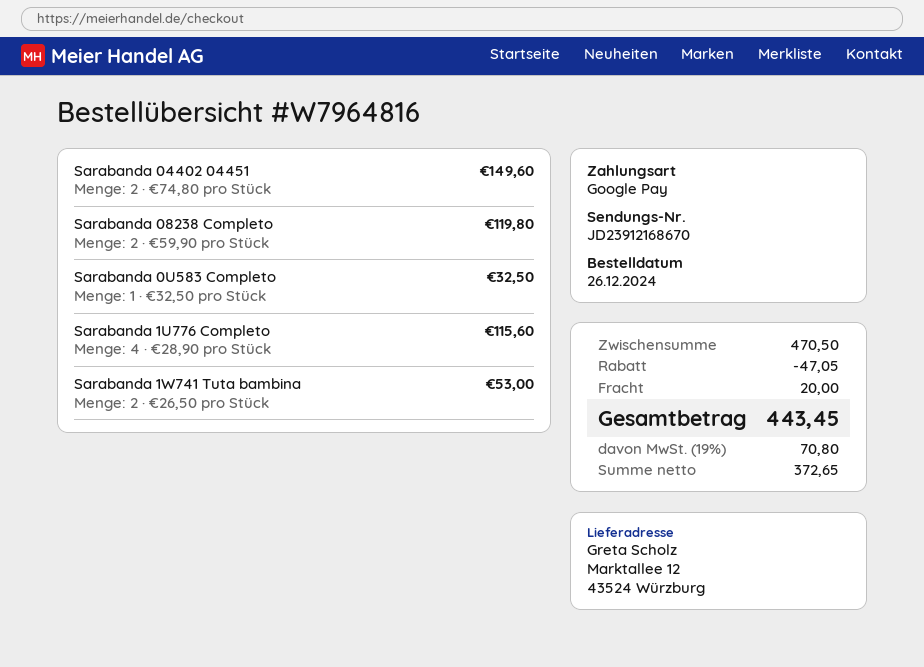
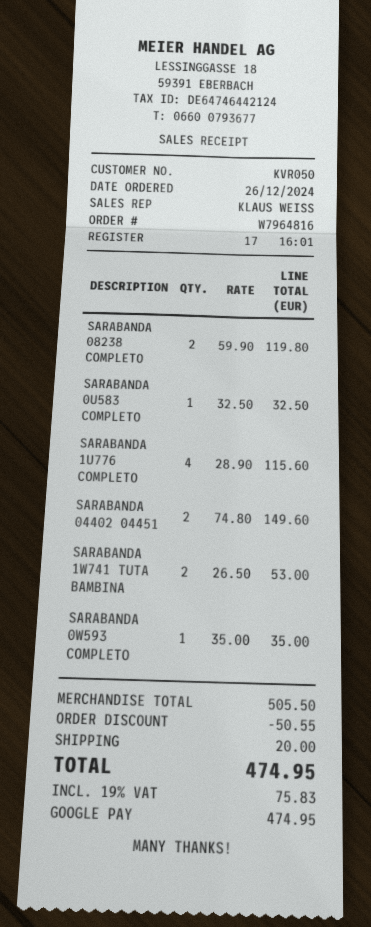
SARABANDA 0W593 COMPLETO: none -> 1 x 35.00 = 35.00
subtotal: 470.50 -> 505.50
discount: 47.05 -> 50.55
tax: 19% = 70.80 -> 19% = 75.83
total: 443.45 -> 474.95

